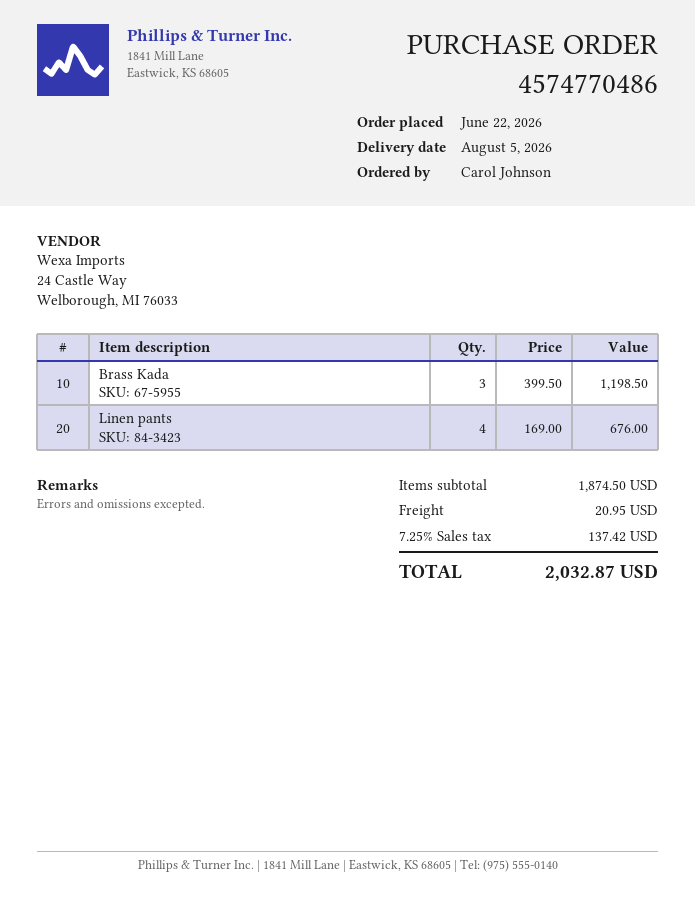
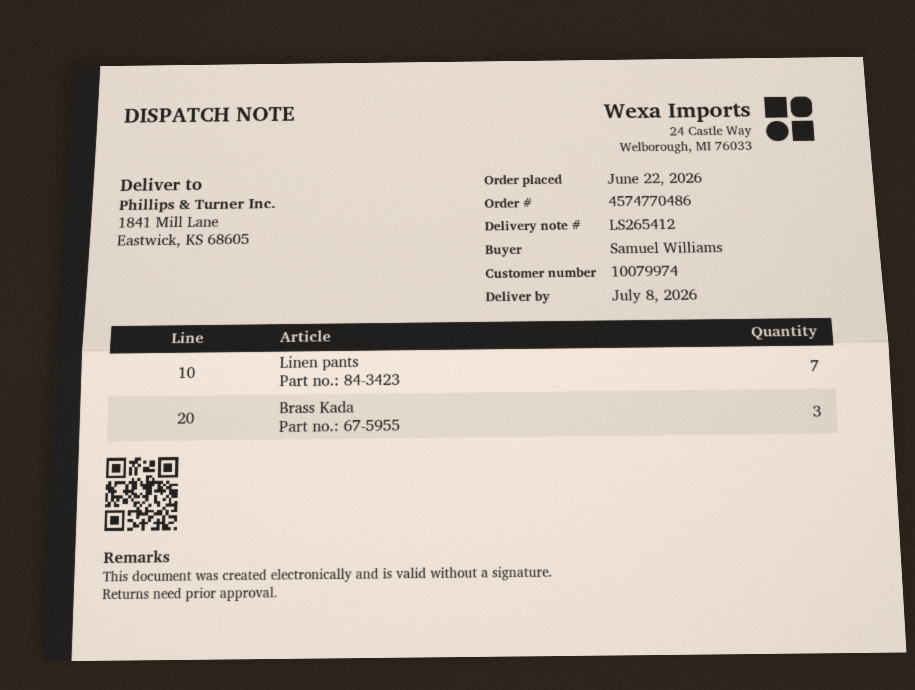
delivery date: 2026-08-05 -> 2026-07-08
ordered by: Carol Johnson -> Samuel Williams
Linen pants: 4 -> 7

